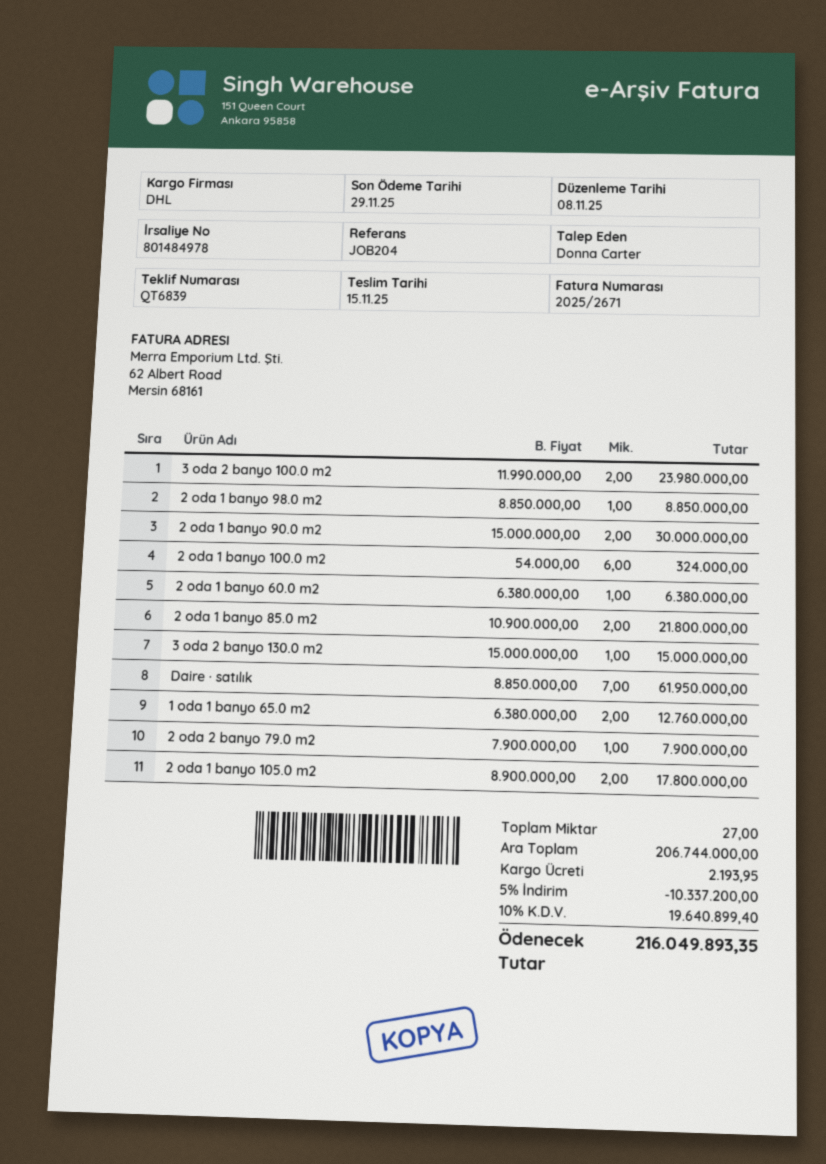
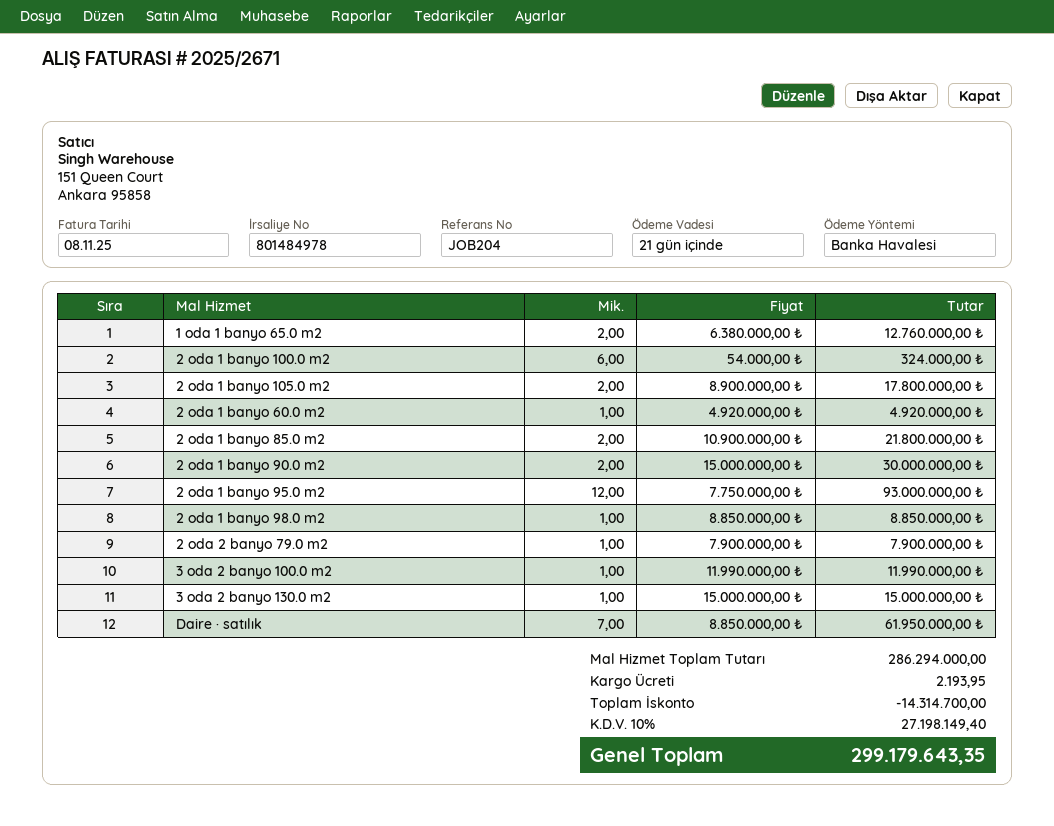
3 oda 2 banyo 100.0 m2: 2 x 11990000.00 = 23980000.00 -> 1 x 11990000.00 = 11990000.00
2 oda 1 banyo 60.0 m2: 1 x 6380000.00 = 6380000.00 -> 1 x 4920000.00 = 4920000.00
2 oda 1 banyo 95.0 m2: none -> 12 x 7750000.00 = 93000000.00
subtotal: 206744000.00 -> 286294000.00
discount: 10337200.00 -> 14314700.00
tax: 10% = 19640899.40 -> 10% = 27198149.40
total: 216049893.35 -> 299179643.35

